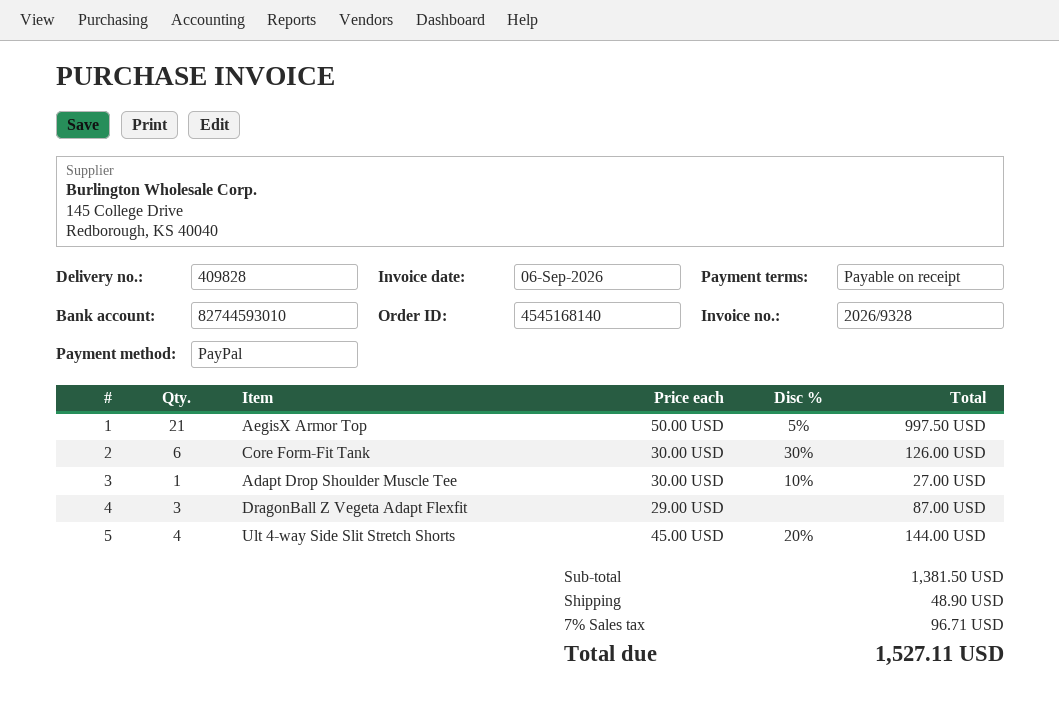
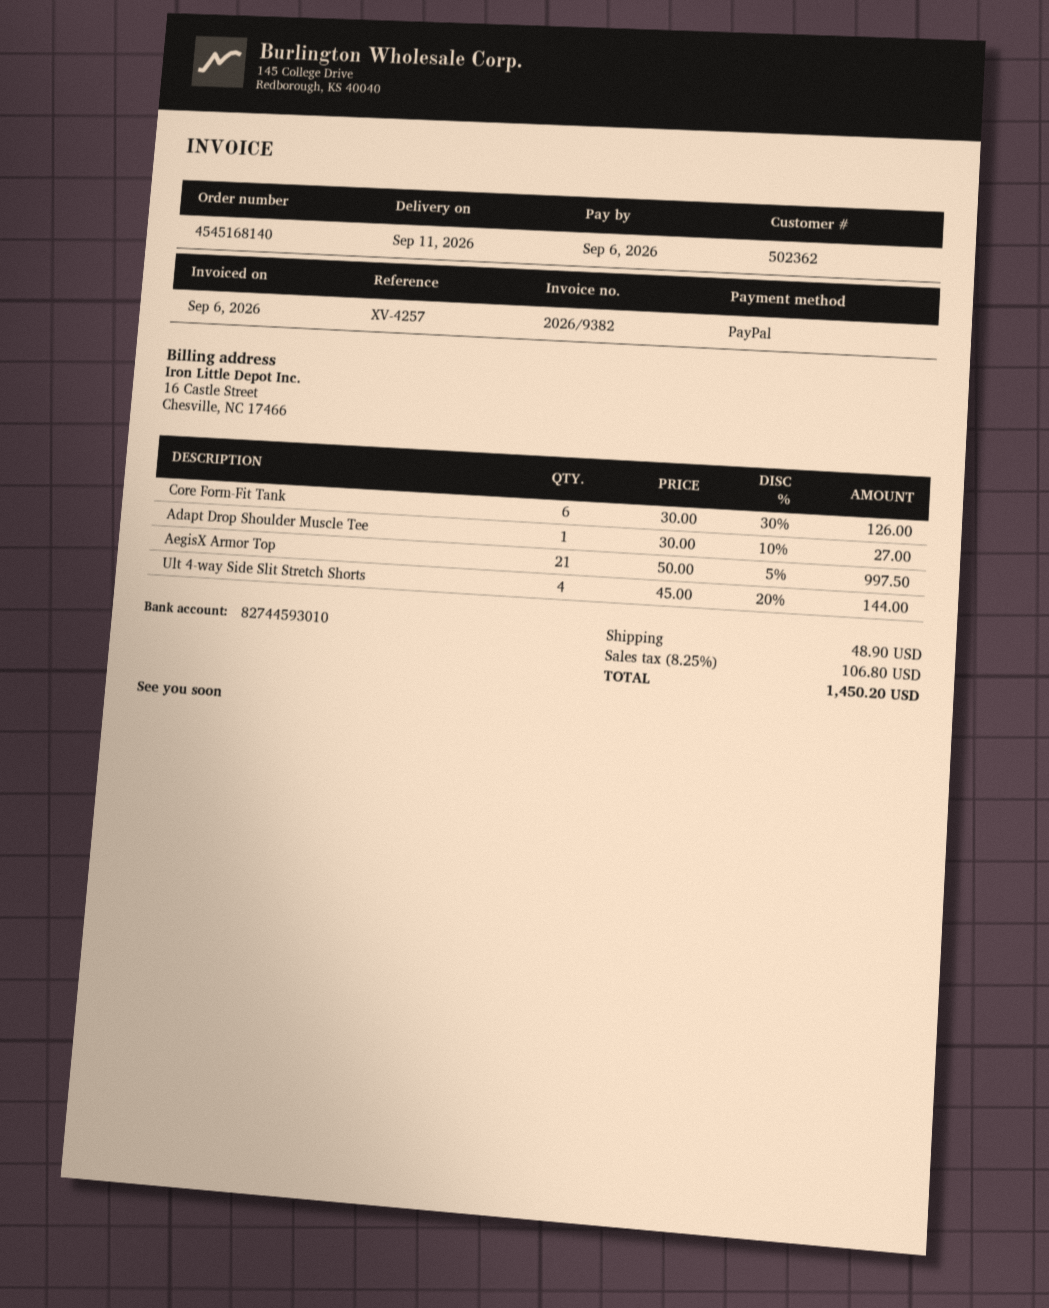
invoice number: 2026/9328 -> 2026/9382
DragonBall Z Vegeta Adapt Flexfit: 3 x 29.00 = 87.00 -> none
tax: 7% = 96.71 -> 8.25% = 106.80
total: 1527.11 -> 1450.20

